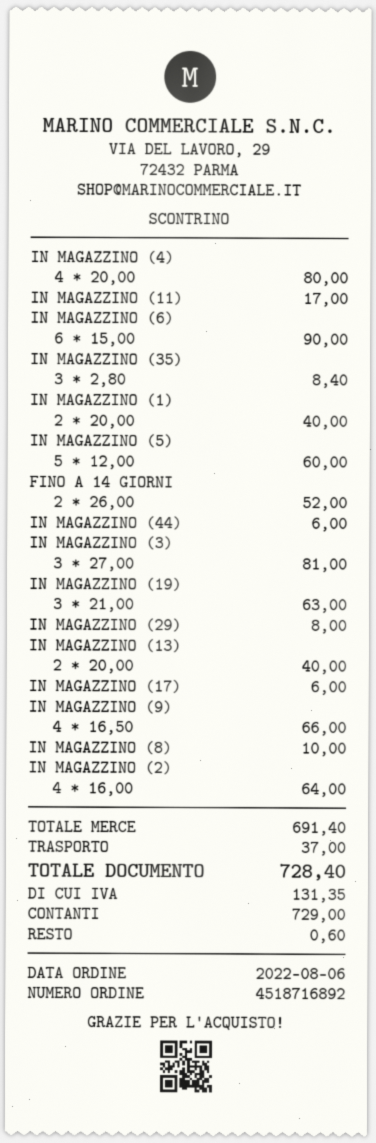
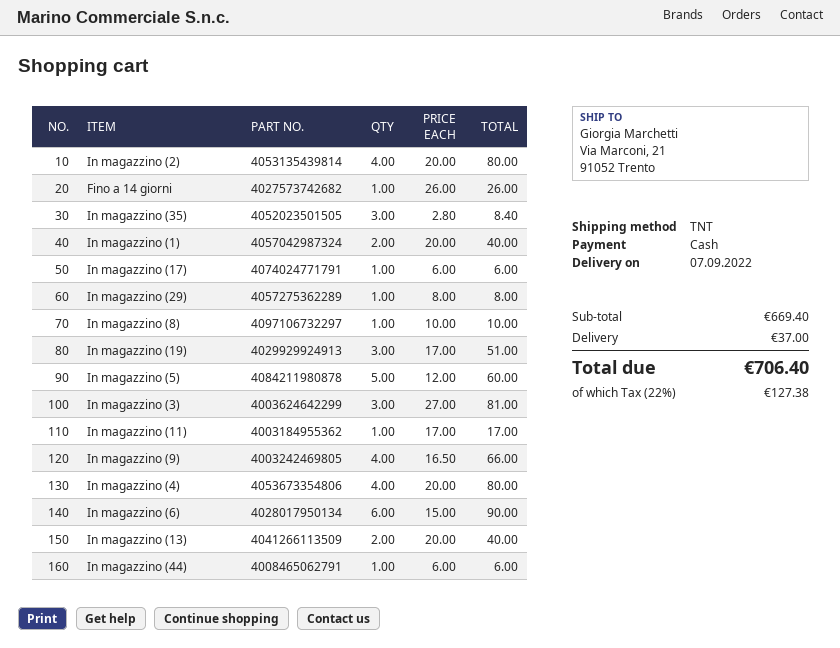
FINO A 14 GIORNI: 2 x 26.00 = 52.00 -> 1 x 26.00 = 26.00
IN MAGAZZINO (19): 3 x 21.00 = 63.00 -> 3 x 17.00 = 51.00
IN MAGAZZINO (2): 4 x 16.00 = 64.00 -> 4 x 20.00 = 80.00
subtotal: 691.40 -> 669.40
tax: 131.35 -> 127.38
total: 728.40 -> 706.40

